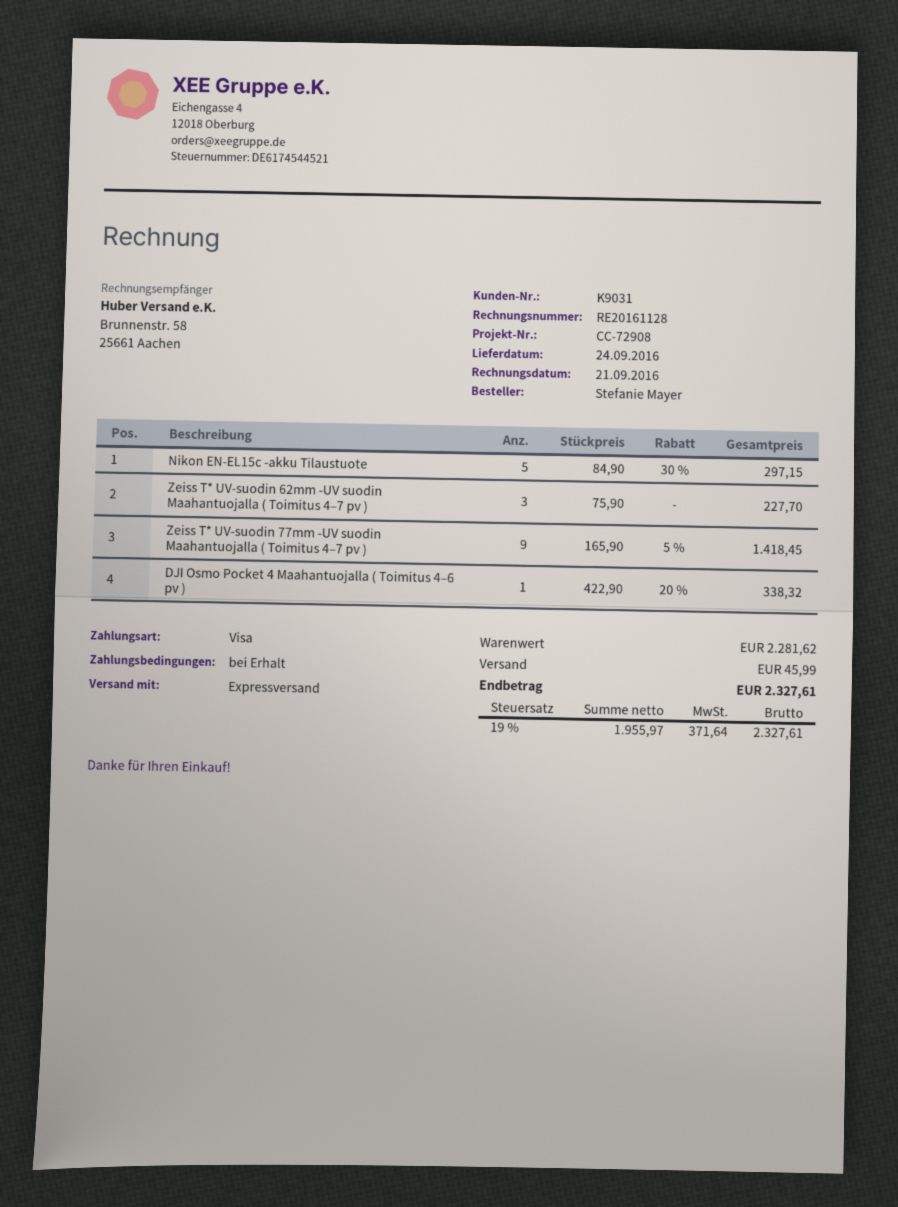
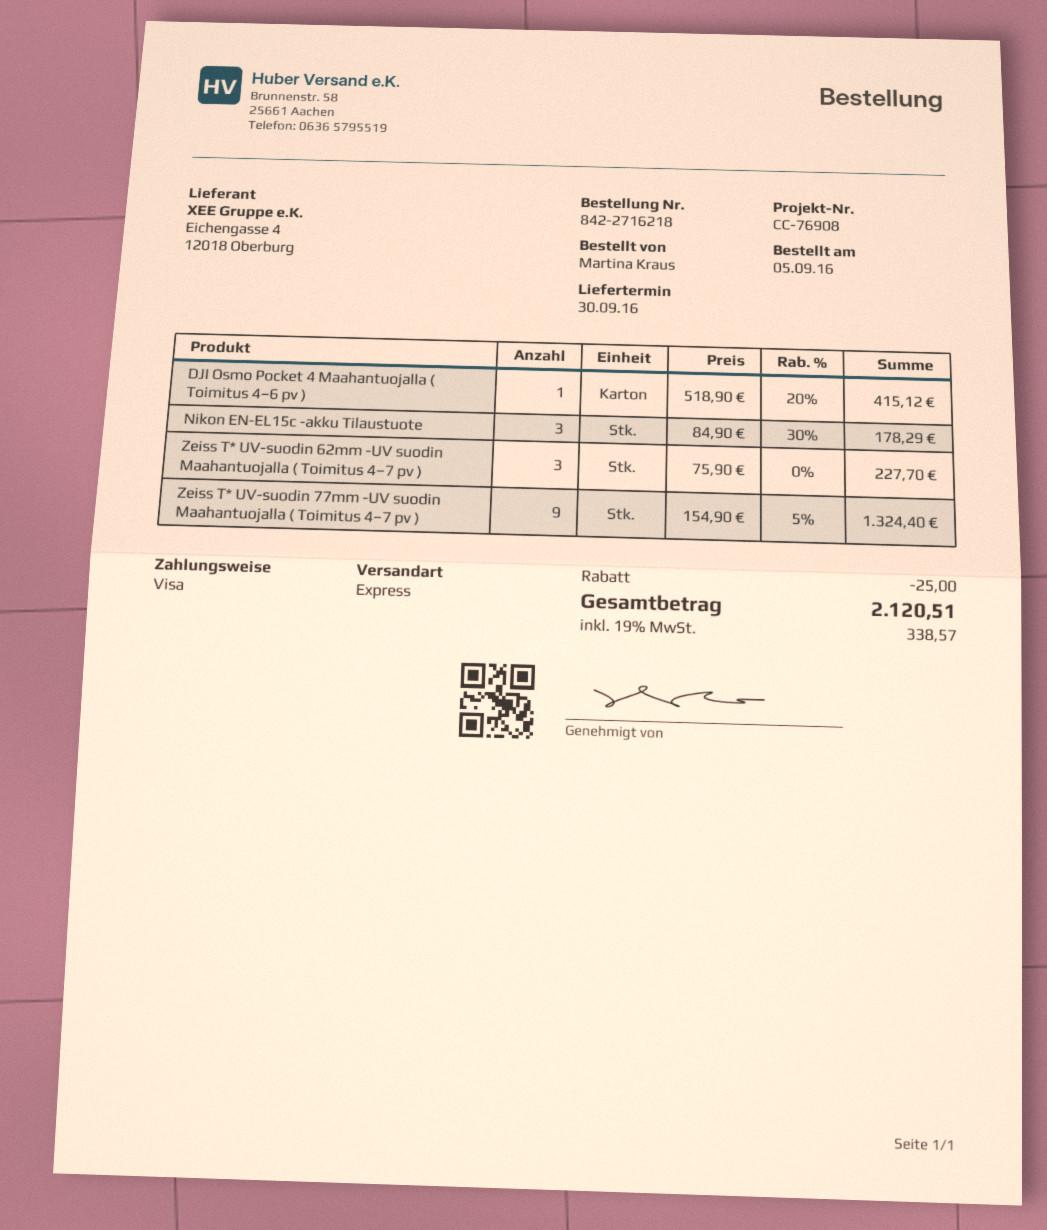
delivery date: 2016-09-24 -> 2016-09-30
reference: CC-72908 -> CC-76908
ordered by: Stefanie Mayer -> Martina Kraus
Nikon EN-EL15c -akku Tilaustuote: 5 x 84.90 - 30% = 297.15 -> 3 x 84.90 - 30% = 178.29
Zeiss T* UV-suodin 77mm -UV suodin Maahantuojalla ( Toimitus 4–7 pv ): 9 x 165.90 - 5% = 1418.45 -> 9 x 154.90 - 5% = 1324.40
DJI Osmo Pocket 4 Maahantuojalla ( Toimitus 4–6 pv ): 1 x 422.90 - 20% = 338.32 -> 1 x 518.90 - 20% = 415.12
discount: none -> 25.00
shipping: 45.99 -> none
tax: 19% = 371.64 -> 19% = 338.57
total: 2327.61 -> 2120.51

